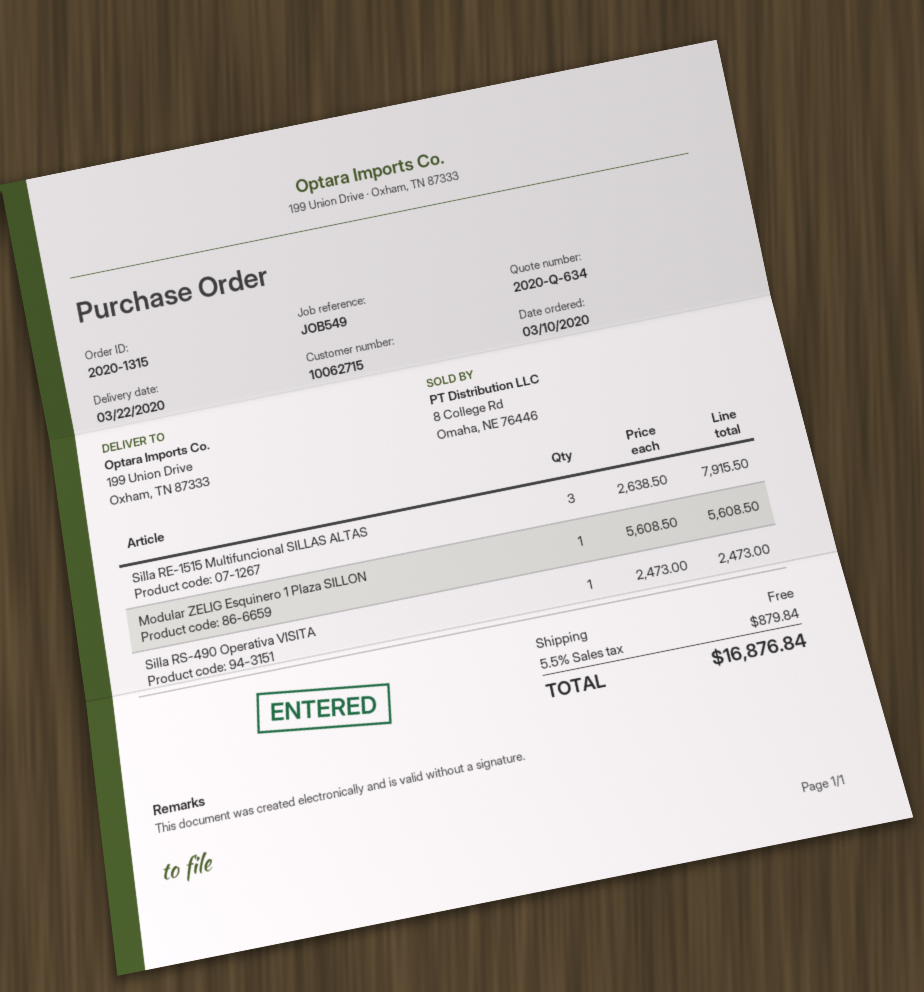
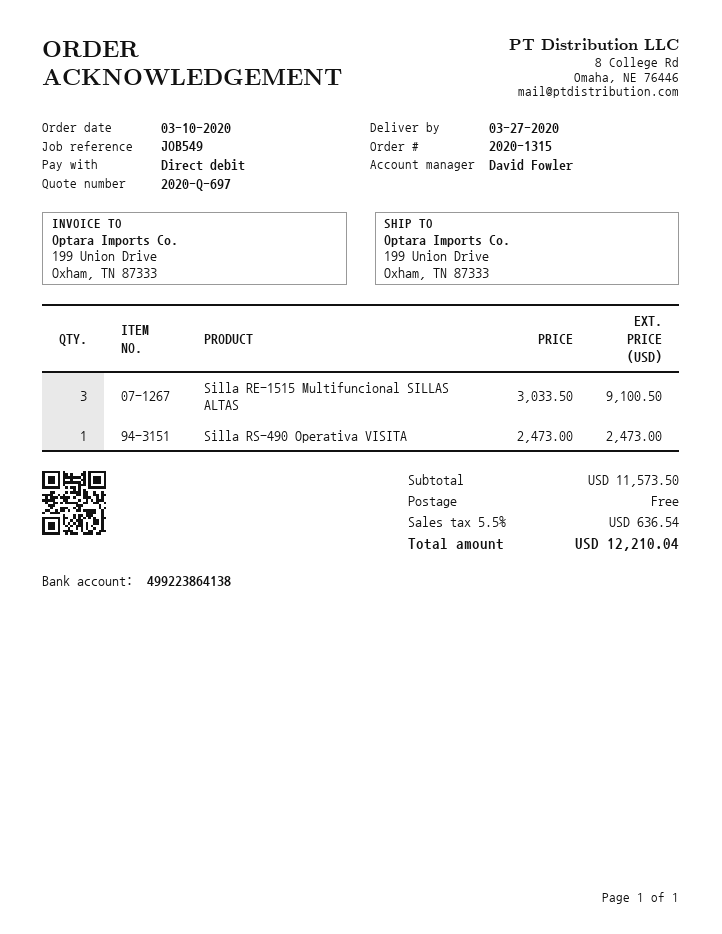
quote number: 2020-Q-634 -> 2020-Q-697
delivery date: 2020-03-22 -> 2020-03-27
Silla RE-1515 Multifuncional SILLAS ALTAS: 3 x 2638.50 = 7915.50 -> 3 x 3033.50 = 9100.50
Modular ZELIG Esquinero 1 Plaza SILLON: 1 x 5608.50 = 5608.50 -> none
tax: 5.5% = 879.84 -> 5.5% = 636.54
total: 16876.84 -> 12210.04

